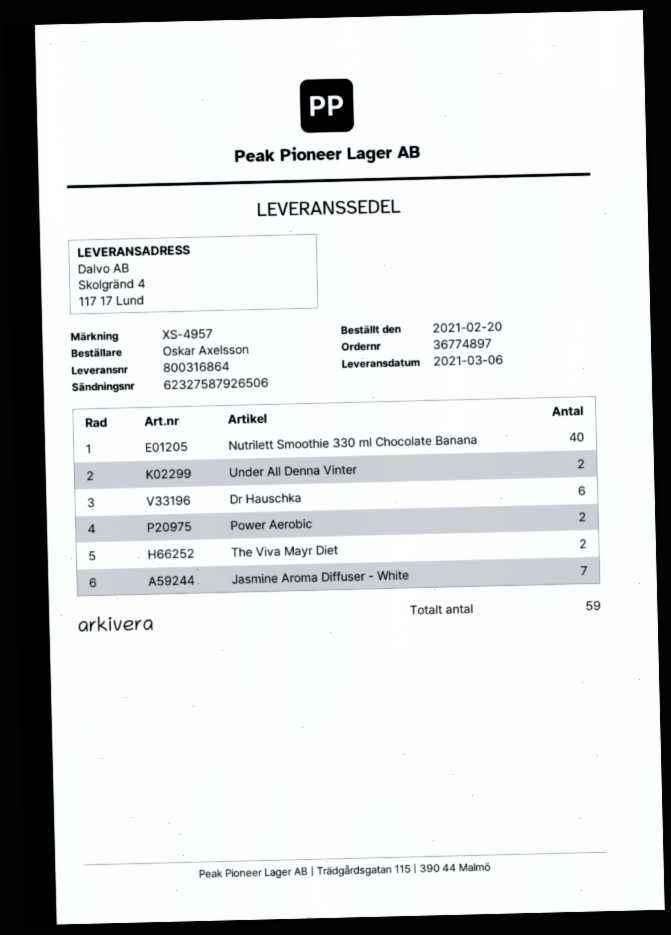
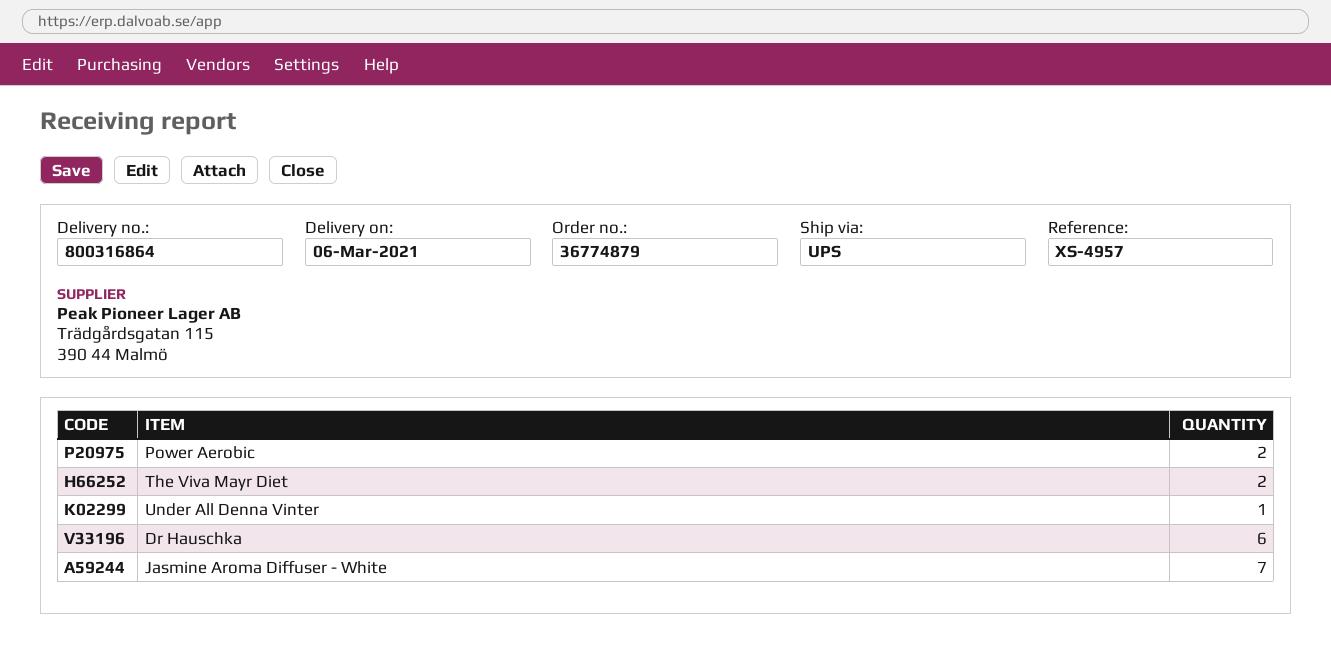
order number: 36774897 -> 36774879
Nutrilett Smoothie 330 ml Chocolate Banana: 40 -> none
Under All Denna Vinter: 2 -> 1

